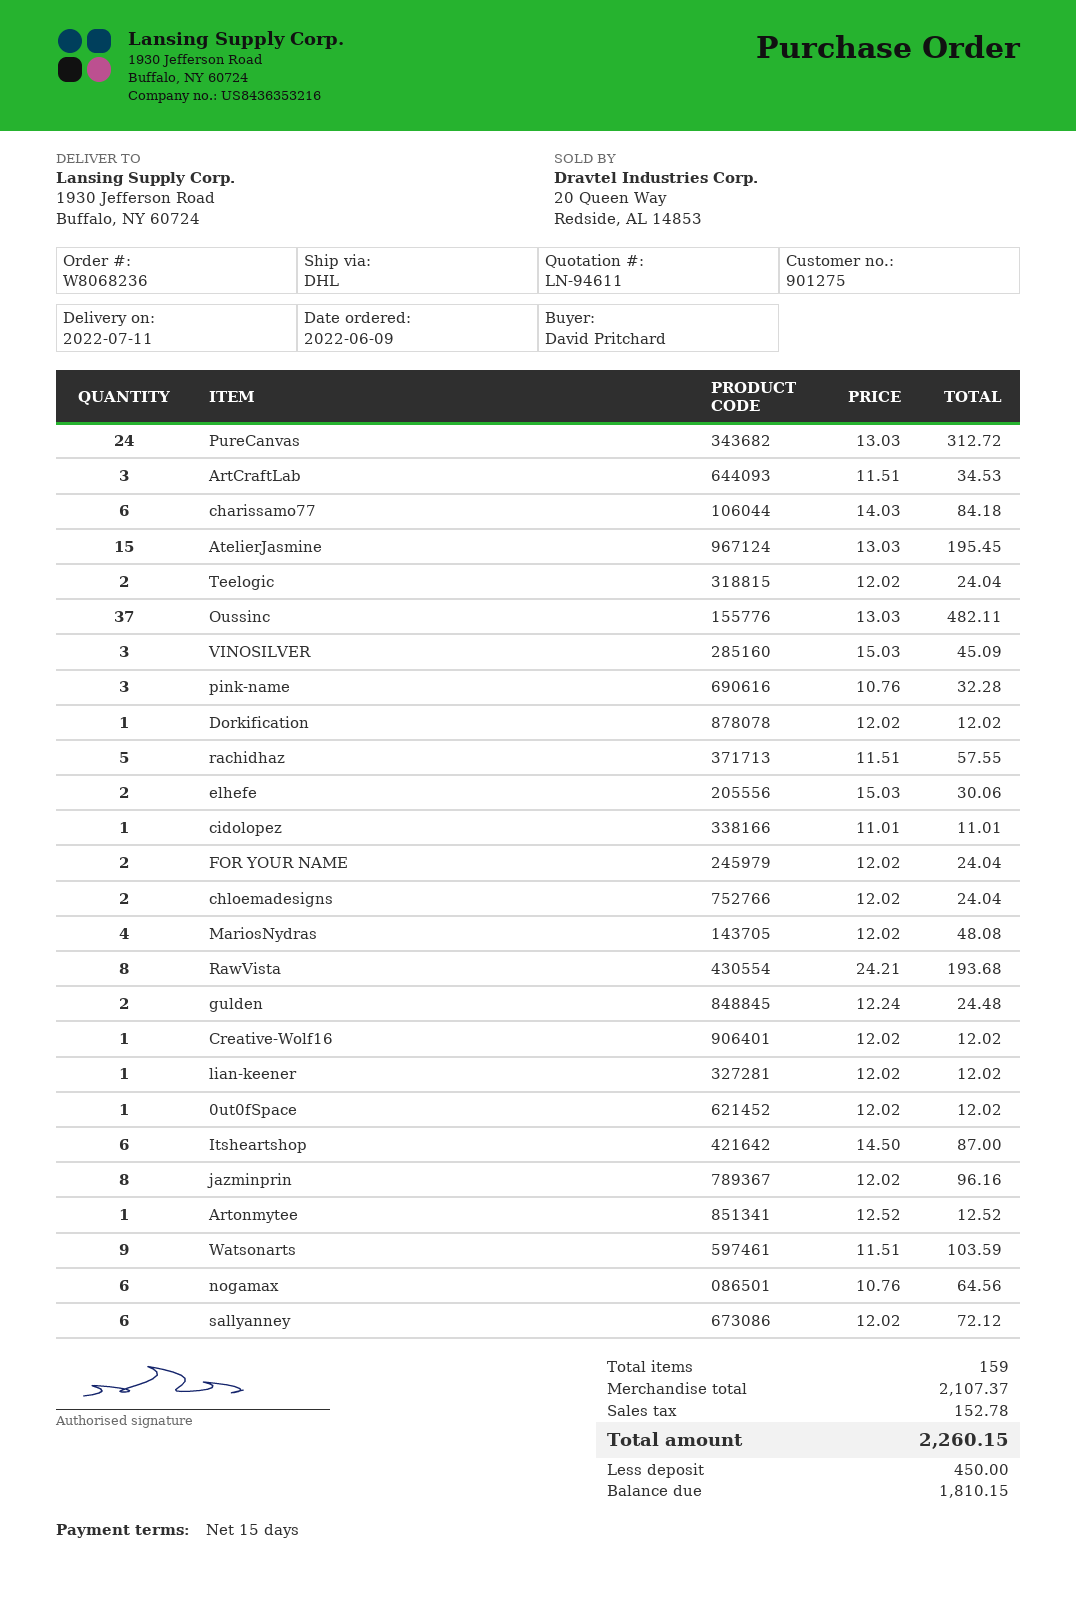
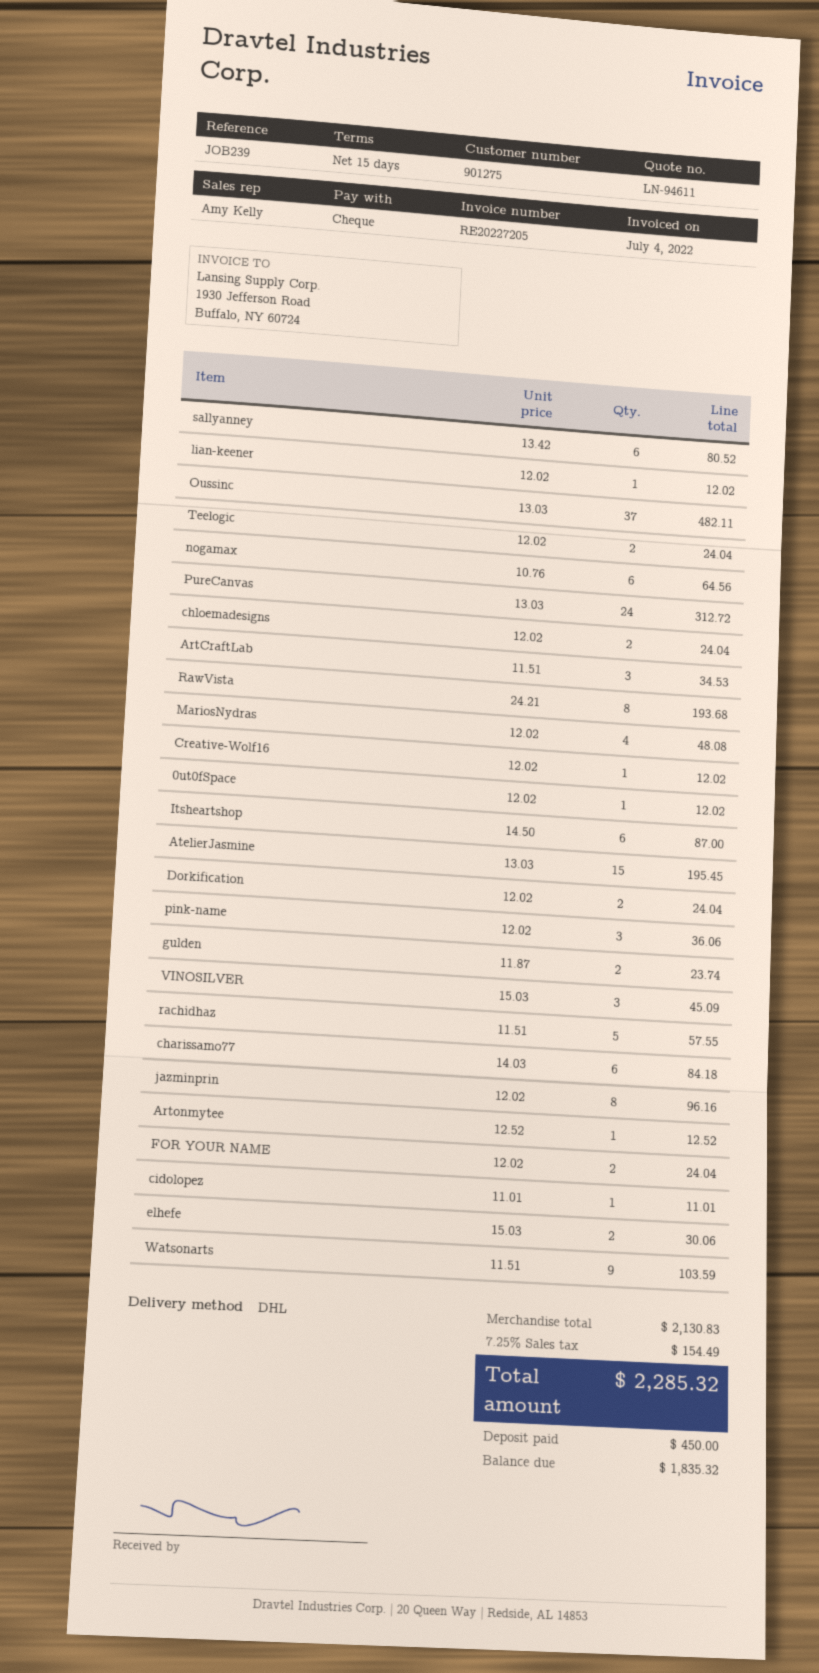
pink-name: 3 x 10.76 = 32.28 -> 3 x 12.02 = 36.06
Dorkification: 1 x 12.02 = 12.02 -> 2 x 12.02 = 24.04
gulden: 2 x 12.24 = 24.48 -> 2 x 11.87 = 23.74
sallyanney: 6 x 12.02 = 72.12 -> 6 x 13.42 = 80.52
subtotal: 2107.37 -> 2130.83
tax: 152.78 -> 154.49
total: 2260.15 -> 2285.32
balance: 1810.15 -> 1835.32

